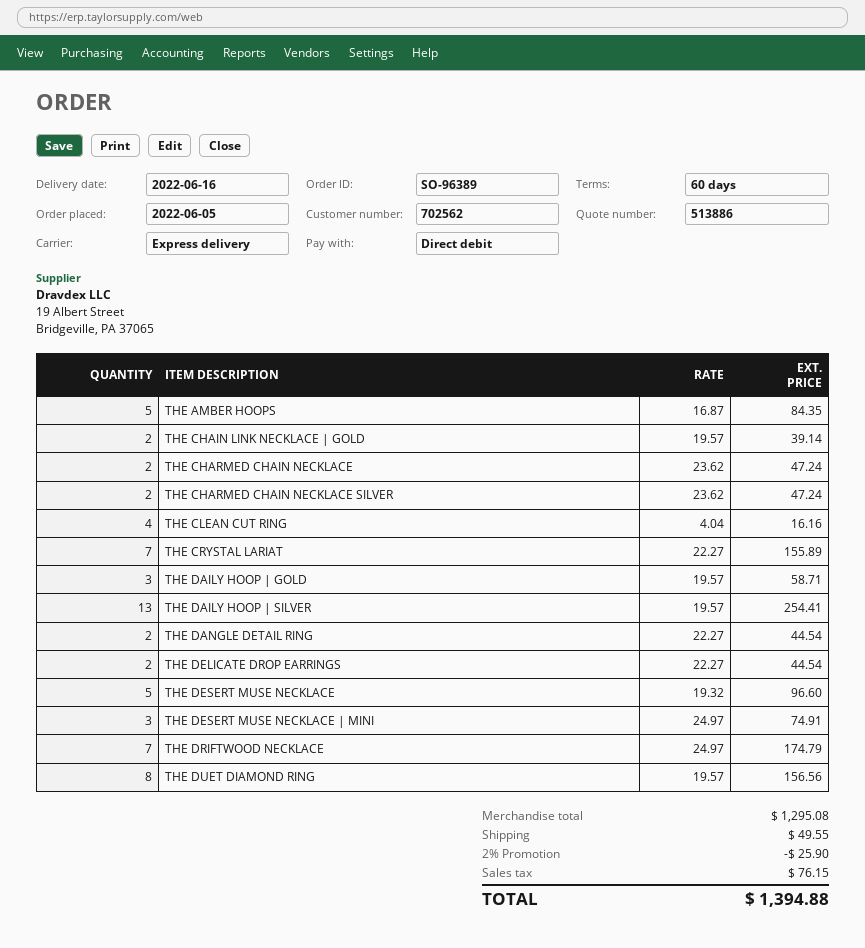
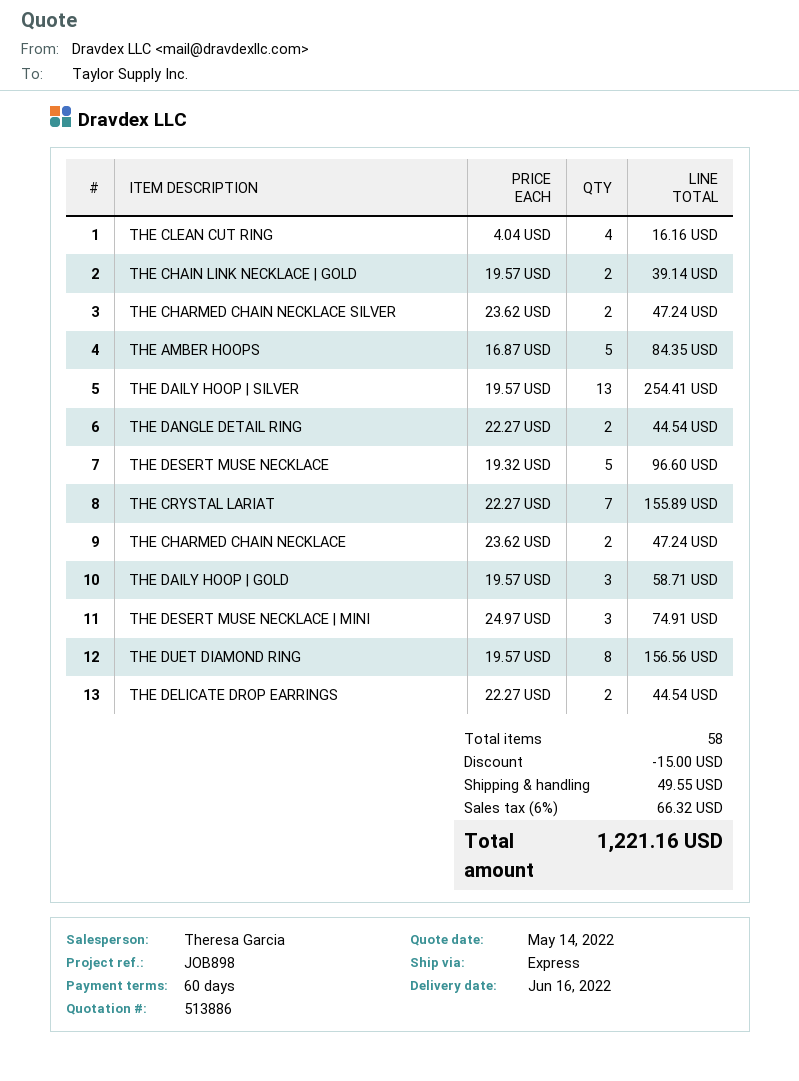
THE DRIFTWOOD NECKLACE: 7 x 24.97 = 174.79 -> none
discount: 25.90 -> 15.00
tax: 76.15 -> 66.32
total: 1394.88 -> 1221.16

